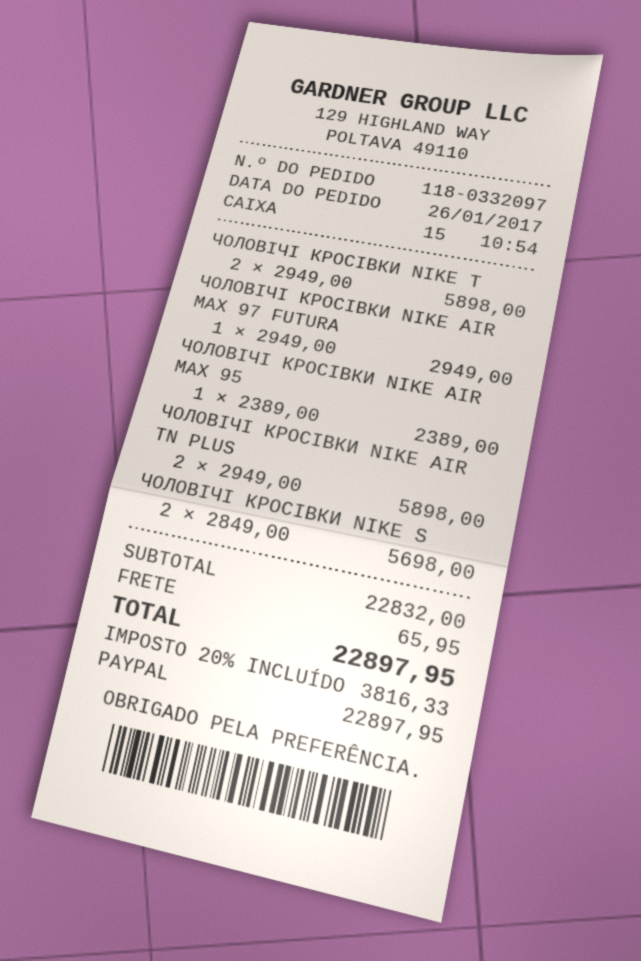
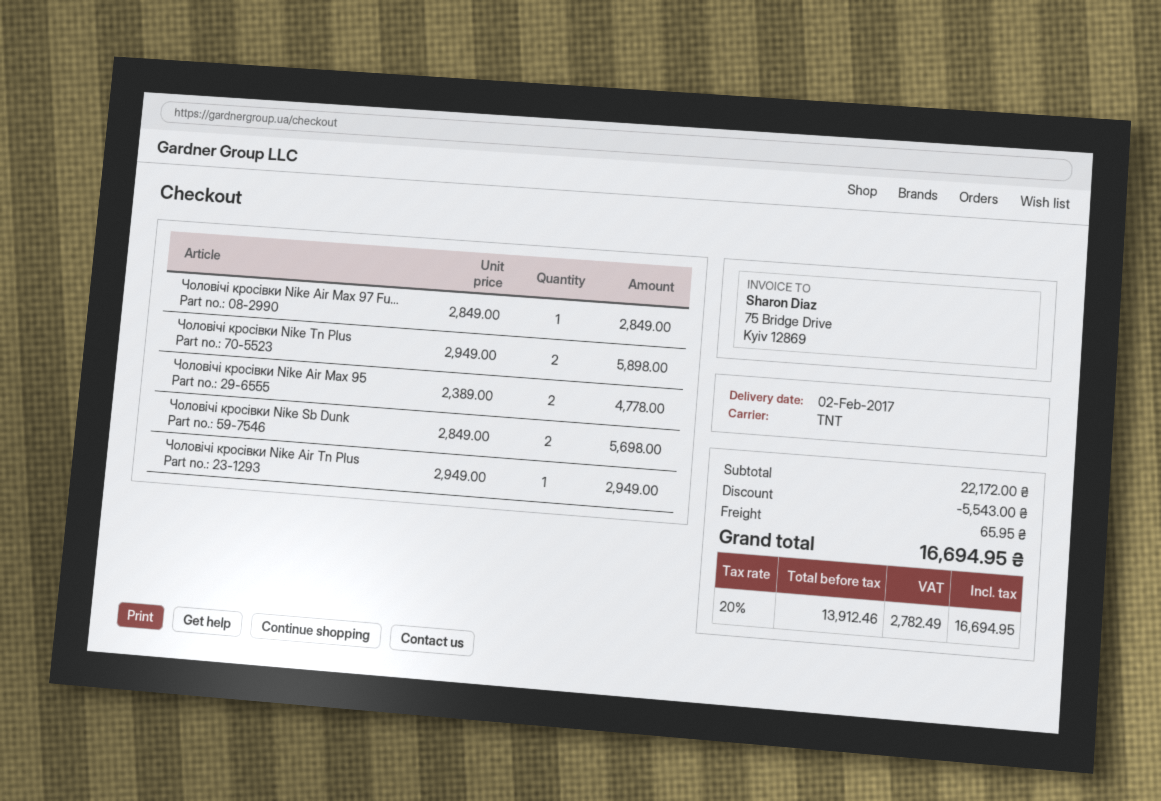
ЧОЛОВІЧІ КРОСІВКИ NIKE AIR MAX 97 FUTURA: 1 x 2949.00 = 2949.00 -> 1 x 2849.00 = 2849.00
ЧОЛОВІЧІ КРОСІВКИ NIKE AIR MAX 95: 1 x 2389.00 = 2389.00 -> 2 x 2389.00 = 4778.00
ЧОЛОВІЧІ КРОСІВКИ NIKE AIR TN PLUS: 2 x 2949.00 = 5898.00 -> 1 x 2949.00 = 2949.00
subtotal: 22832.00 -> 22172.00
discount: none -> 5543.00
tax: 20% = 3816.33 -> 20% = 2782.49
total: 22897.95 -> 16694.95

